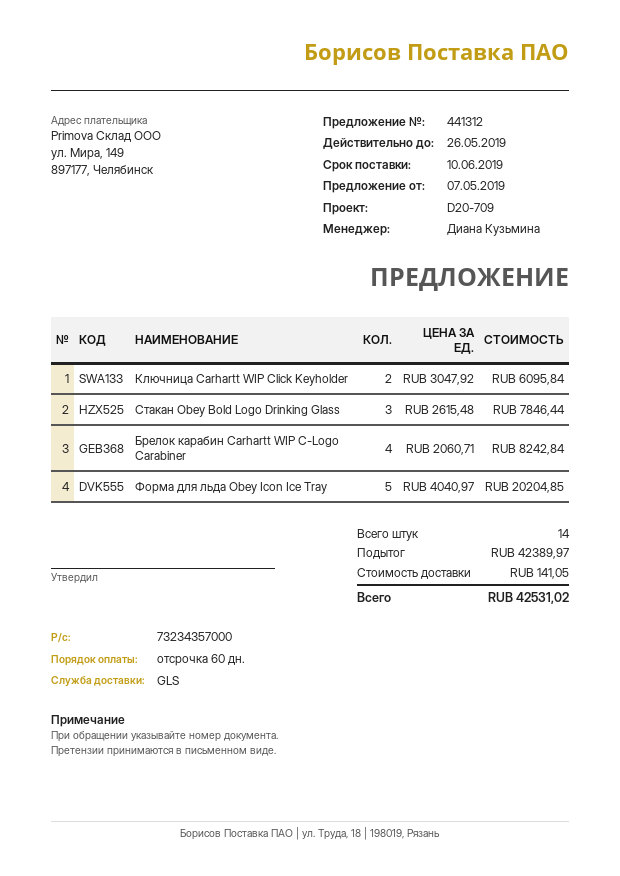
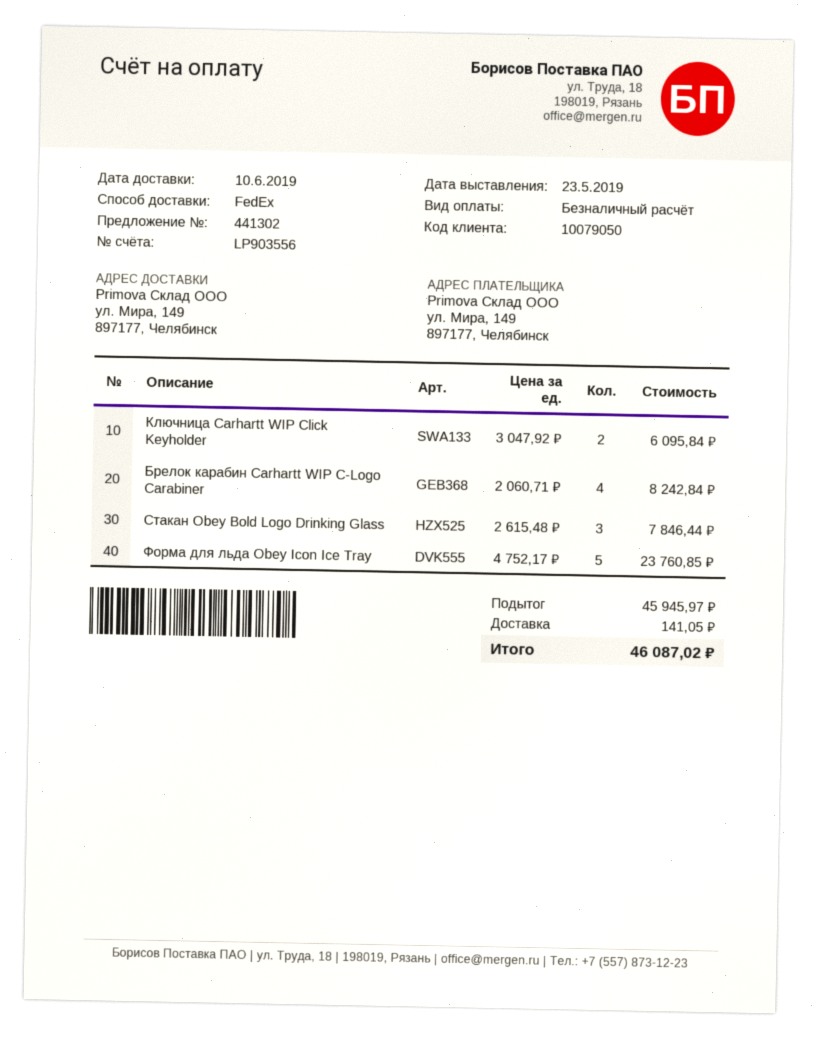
quote number: 441312 -> 441302
shipping method: GLS -> FedEx
Форма для льда Obey Icon Ice Tray: 5 x 4040.97 = 20204.85 -> 5 x 4752.17 = 23760.85
subtotal: 42389.97 -> 45945.97
total: 42531.02 -> 46087.02

